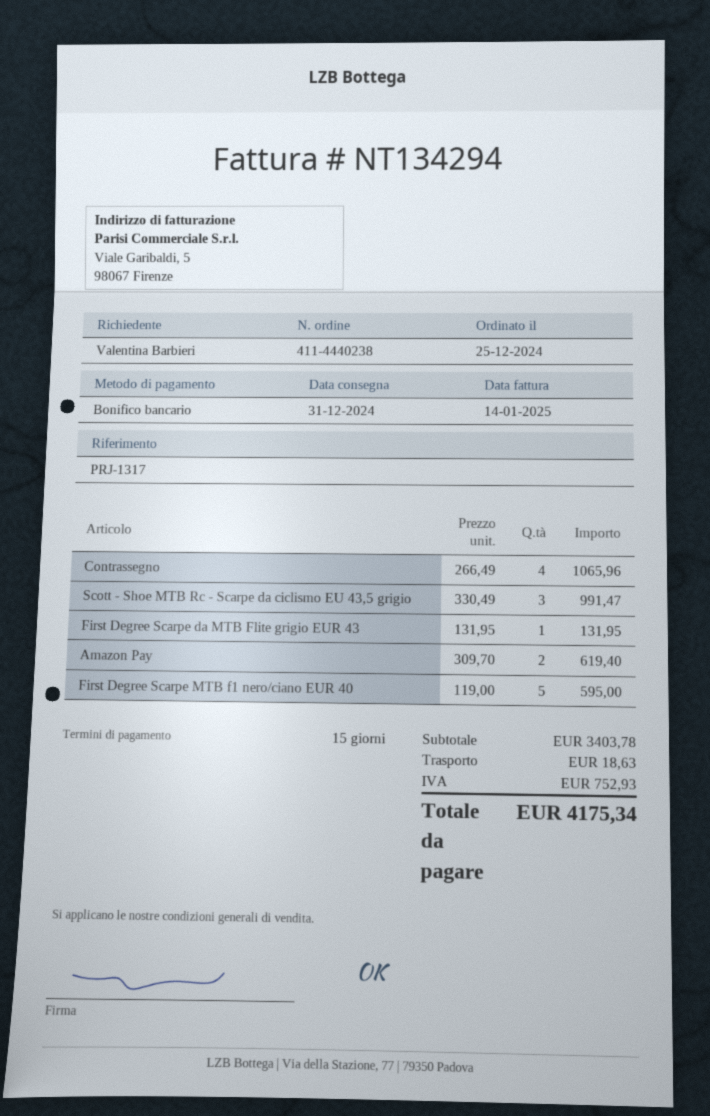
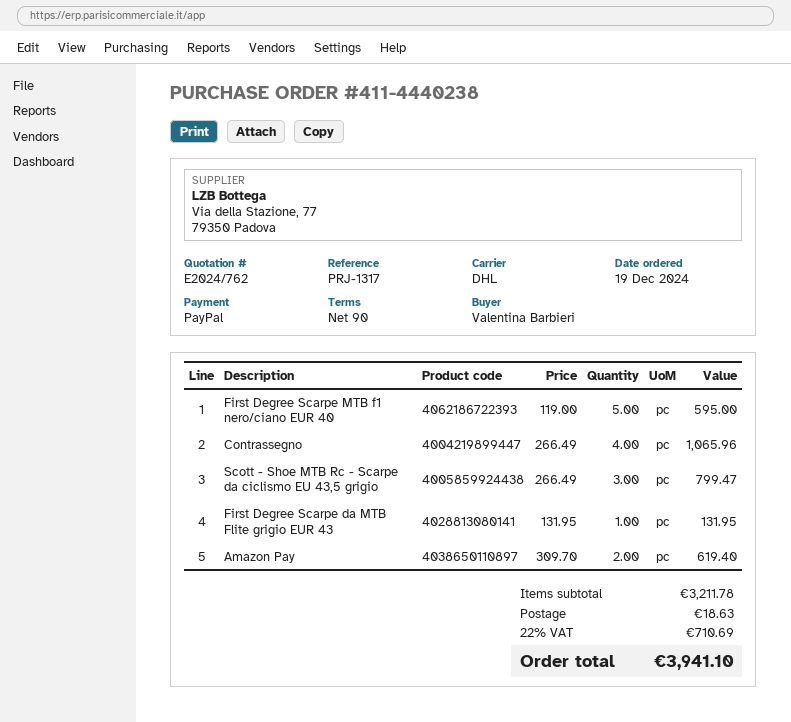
order date: 2024-12-25 -> 2024-12-19
payment terms: 15 days -> 90 days
payment method: bank transfer -> PayPal
Scott - Shoe MTB Rc - Scarpe da ciclismo EU 43,5 grigio: 3 x 330.49 = 991.47 -> 3 x 266.49 = 799.47
subtotal: 3403.78 -> 3211.78
tax: 752.93 -> 710.69
total: 4175.34 -> 3941.10

